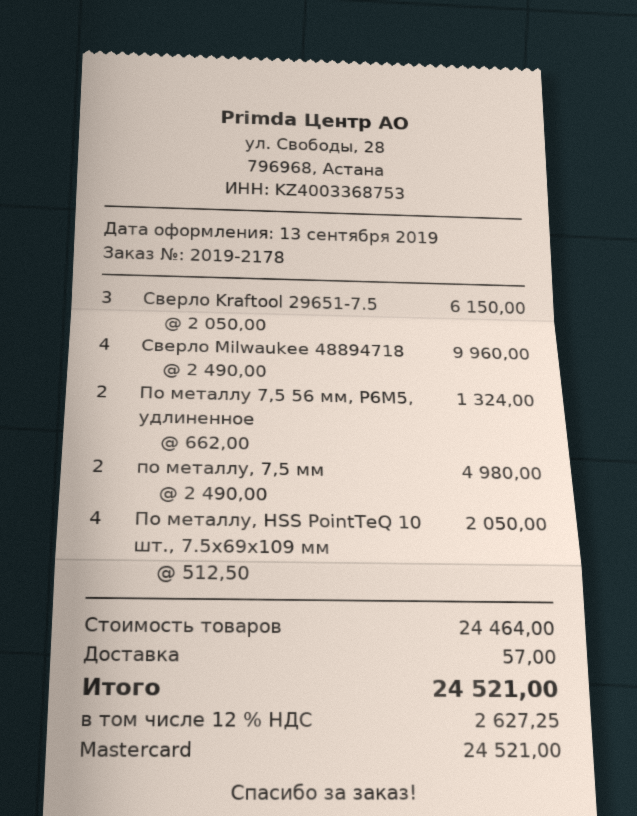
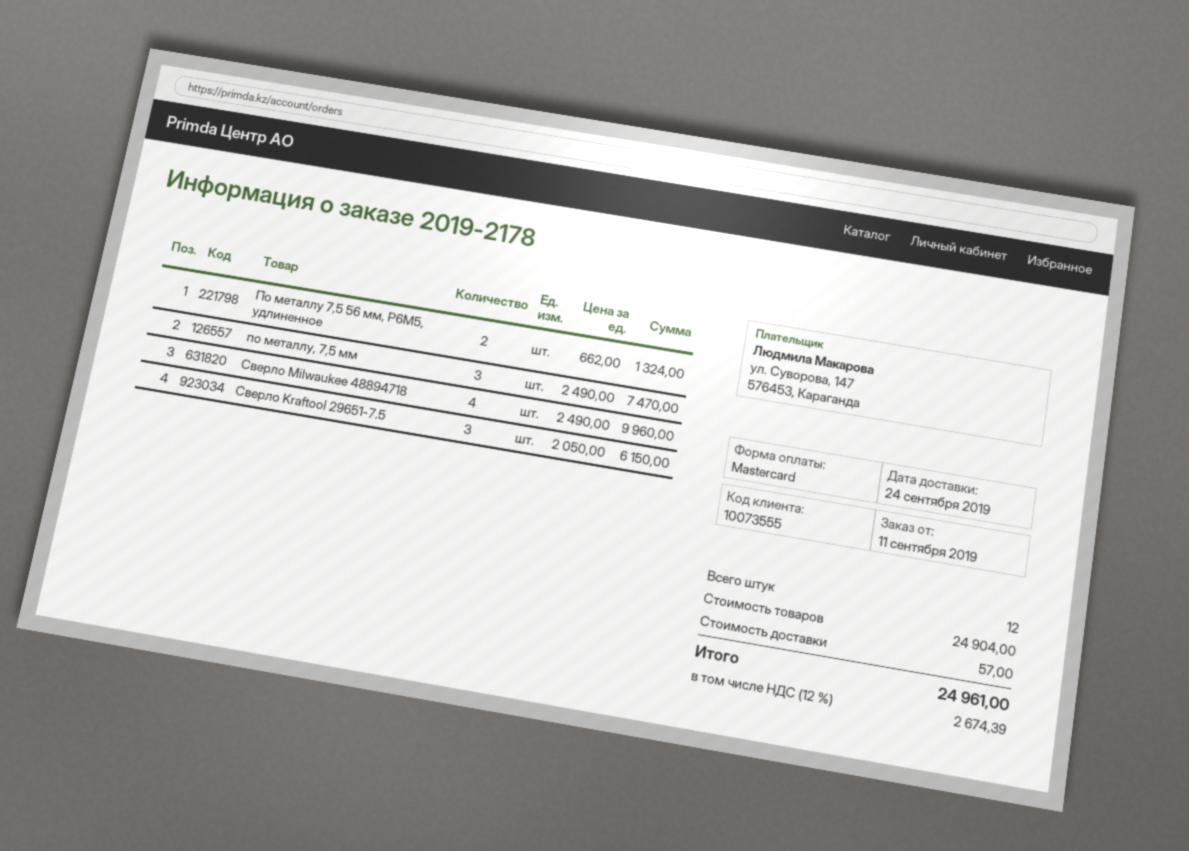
order date: 2019-09-13 -> 2019-09-11
по металлу, 7,5 мм: 2 x 2490.00 = 4980.00 -> 3 x 2490.00 = 7470.00
По металлу, HSS PointTeQ 10 шт., 7.5х69х109 мм: 4 x 512.50 = 2050.00 -> none
subtotal: 24464.00 -> 24904.00
tax: 12% = 2627.25 -> 12% = 2674.39
total: 24521.00 -> 24961.00

